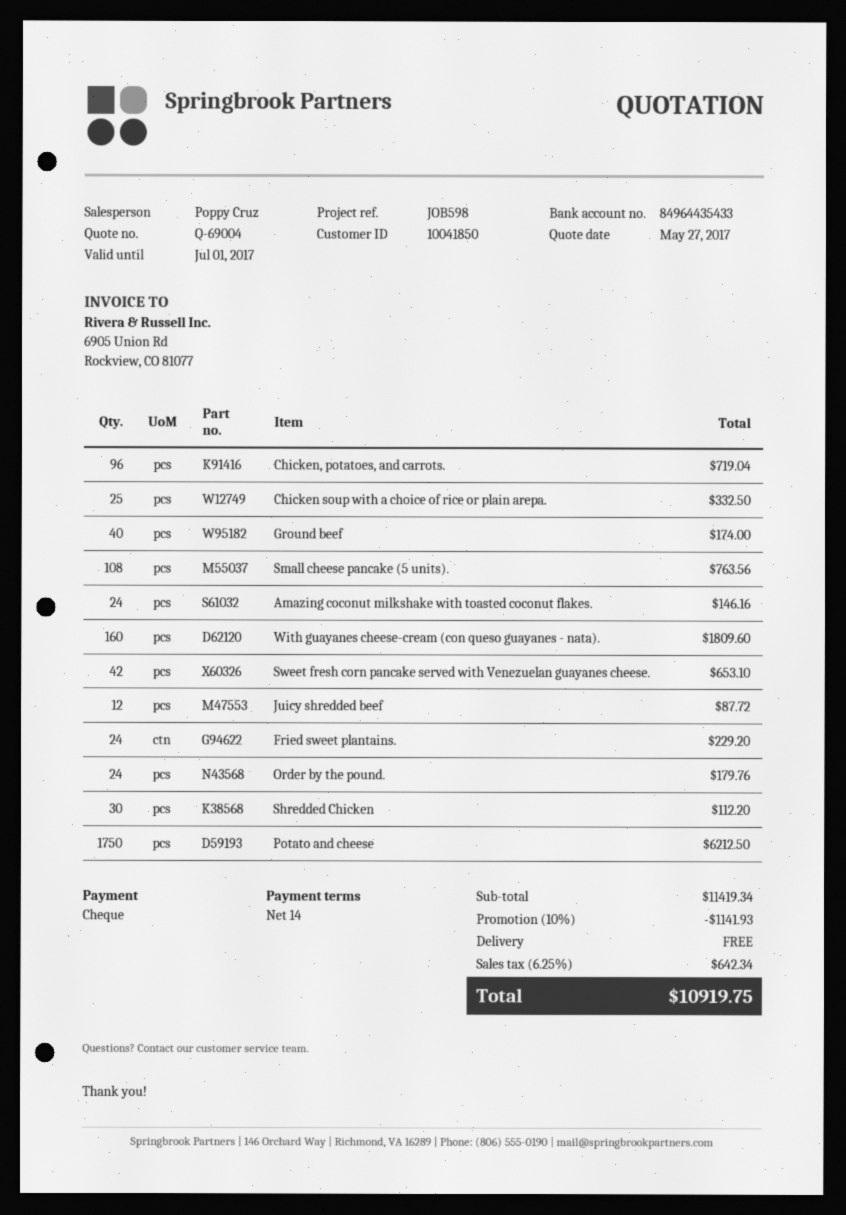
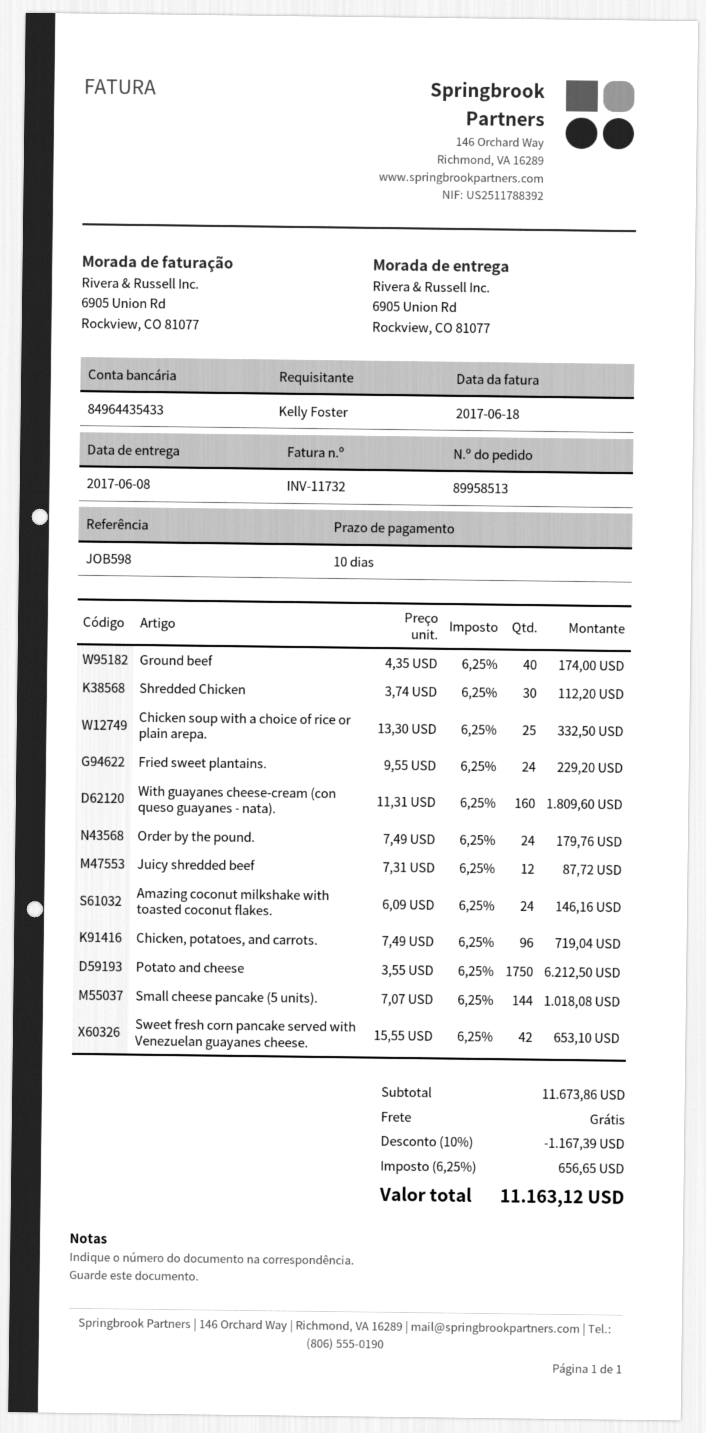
payment terms: 14 days -> 10 days
Small cheese pancake (5 units).: 108 for 763.56 -> 144 for 1018.08
subtotal: 11419.34 -> 11673.86
discount: 10% = 1141.93 -> 10% = 1167.39
tax: 6.25% = 642.34 -> 6.25% = 656.65
total: 10919.75 -> 11163.12

